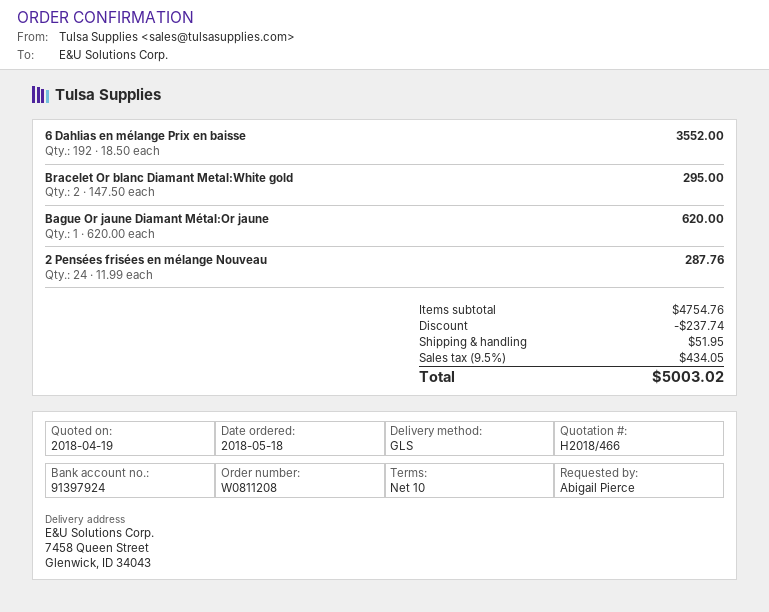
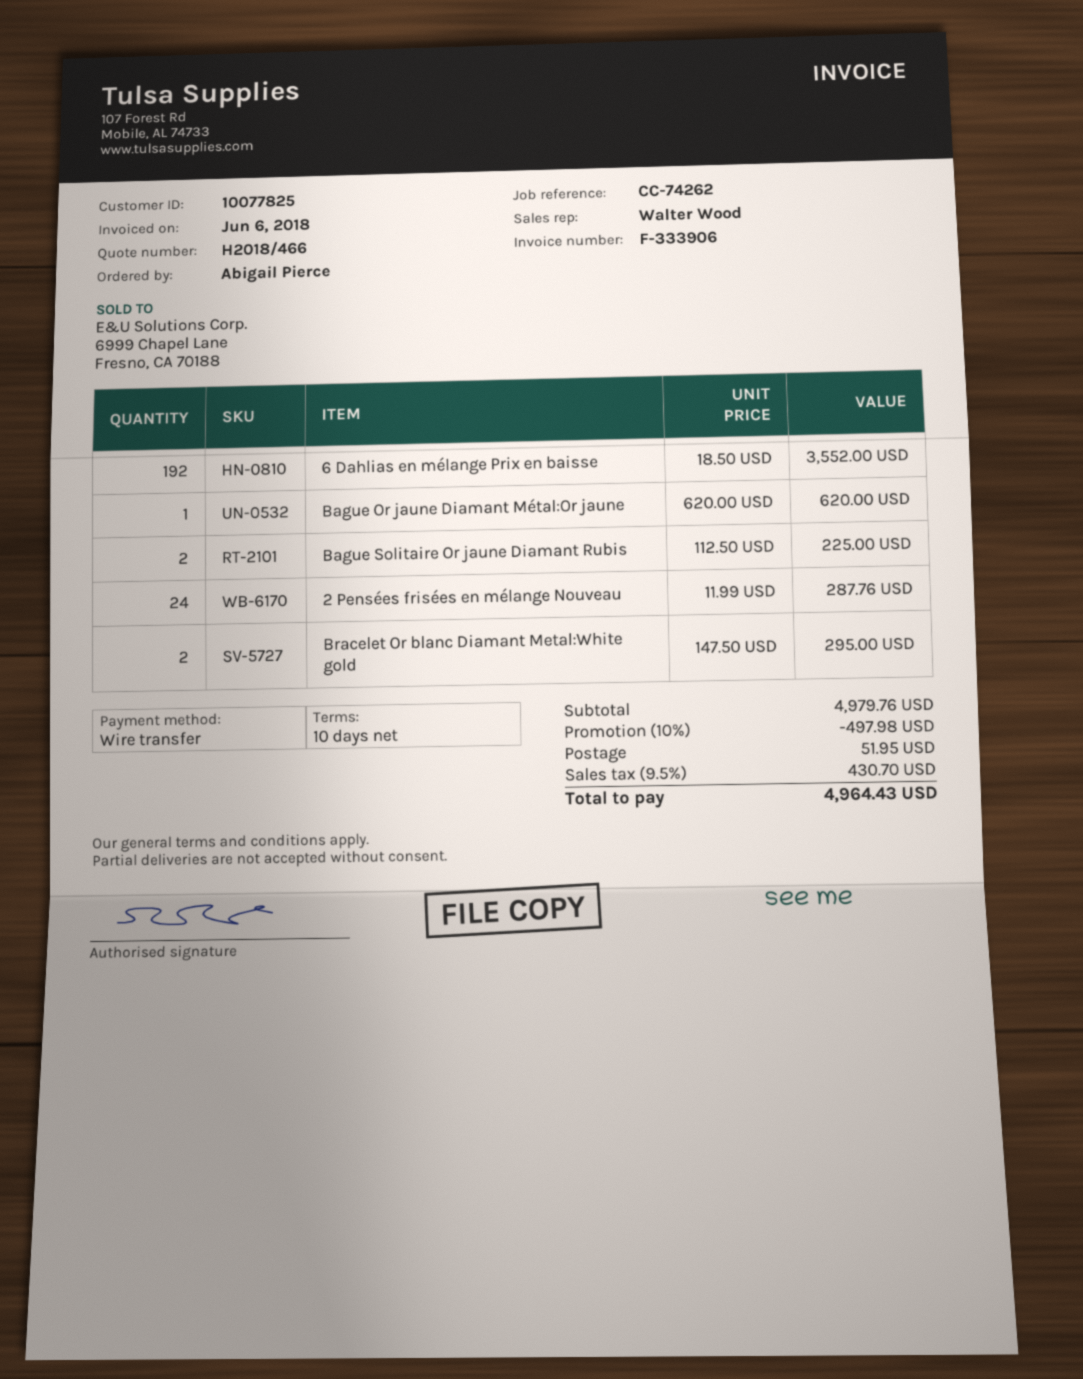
Bague Solitaire Or jaune Diamant Rubis: none -> 2 x 112.50 = 225.00
subtotal: 4754.76 -> 4979.76
discount: 237.74 -> 497.98
tax: 9.5% = 434.05 -> 9.5% = 430.70
total: 5003.02 -> 4964.43

